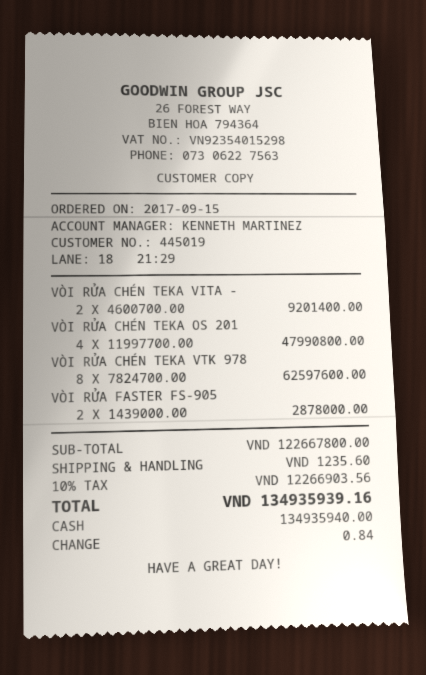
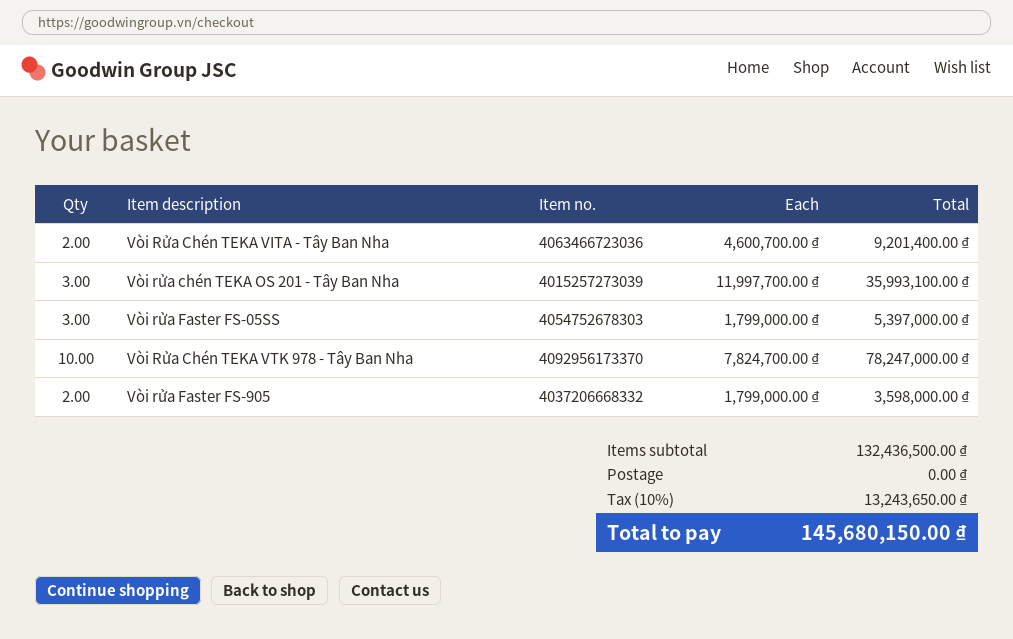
VÒI RỬA CHÉN TEKA OS 201: 4 x 11997700.00 = 47990800.00 -> 3 x 11997700.00 = 35993100.00
VÒI RỬA CHÉN TEKA VTK 978: 8 x 7824700.00 = 62597600.00 -> 10 x 7824700.00 = 78247000.00
VÒI RỬA FASTER FS-905: 2 x 1439000.00 = 2878000.00 -> 2 x 1799000.00 = 3598000.00
Vòi rửa Faster FS-05SS: none -> 3 x 1799000.00 = 5397000.00
subtotal: 122667800.00 -> 132436500.00
shipping: 1235.60 -> 0.00
tax: 10% = 12266903.56 -> 10% = 13243650.00
total: 134935939.16 -> 145680150.00

